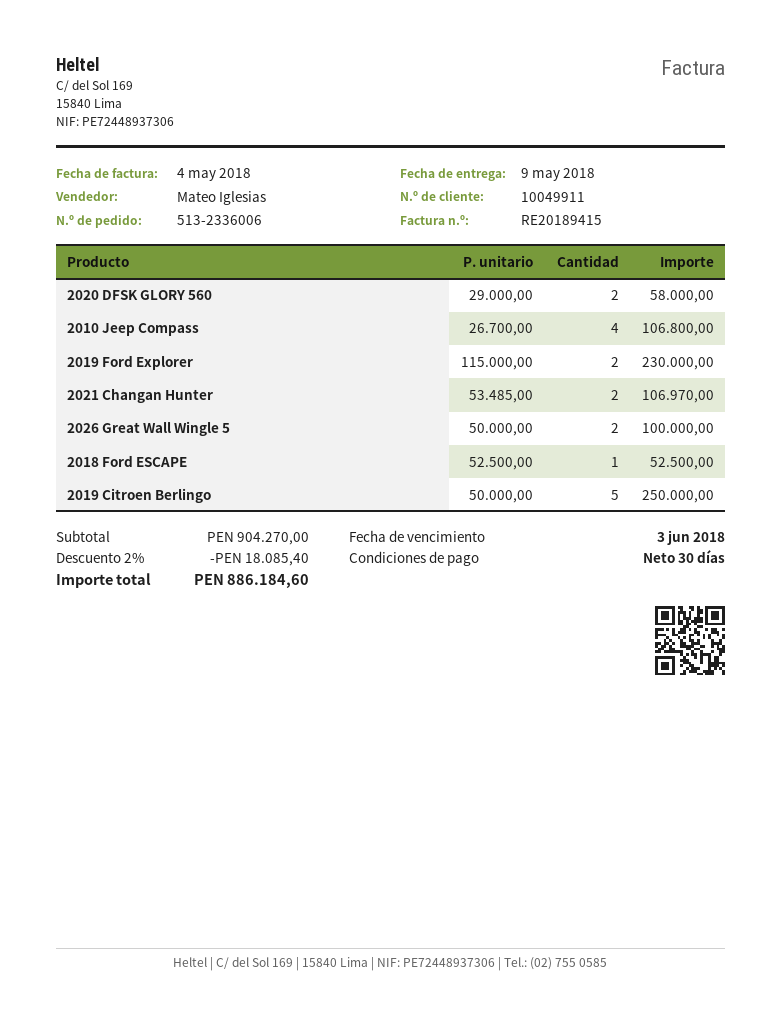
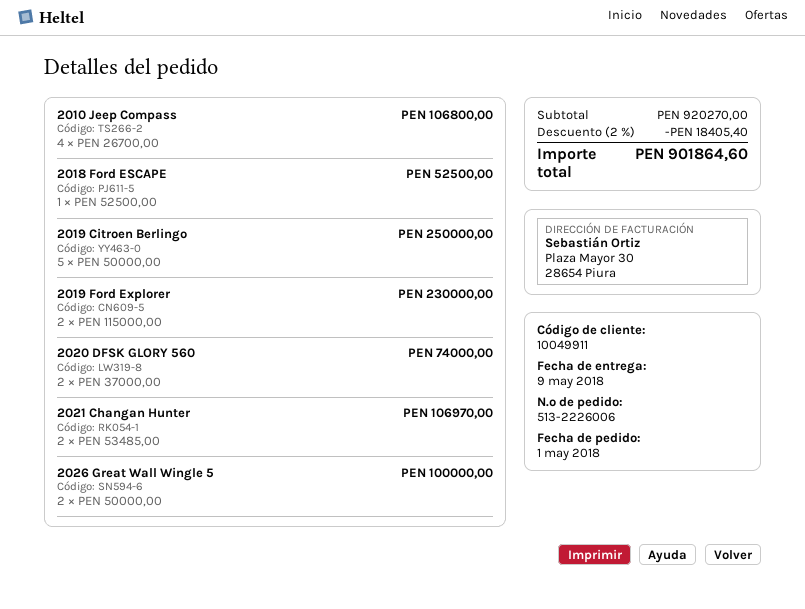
order number: 513-2336006 -> 513-2226006
2020 DFSK GLORY 560: 2 x 29000.00 = 58000.00 -> 2 x 37000.00 = 74000.00
subtotal: 904270.00 -> 920270.00
discount: 2% = 18085.40 -> 2% = 18405.40
total: 886184.60 -> 901864.60

